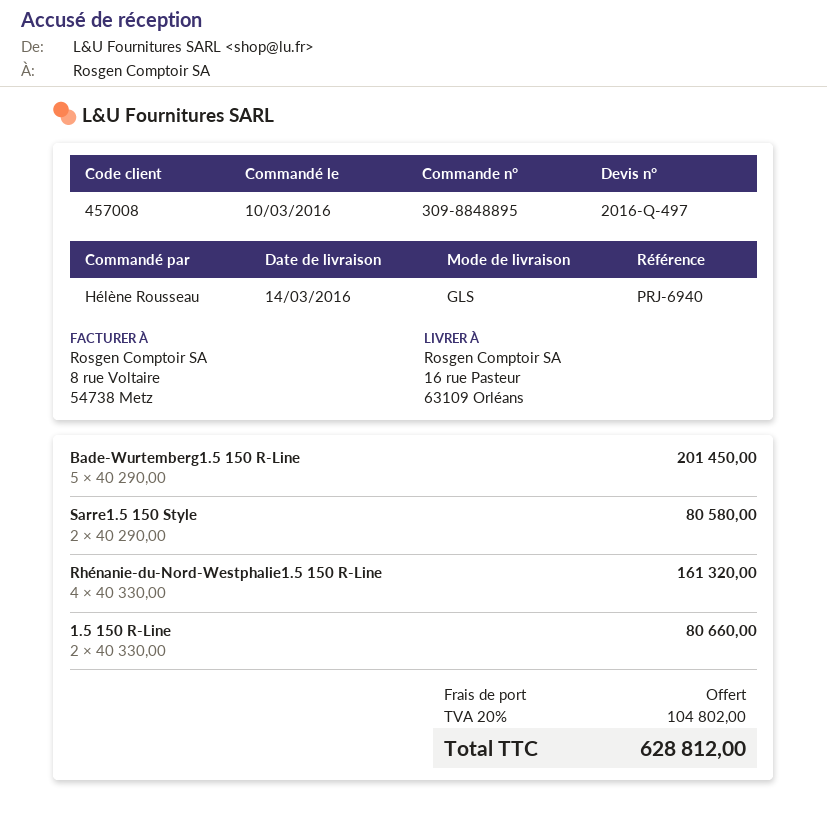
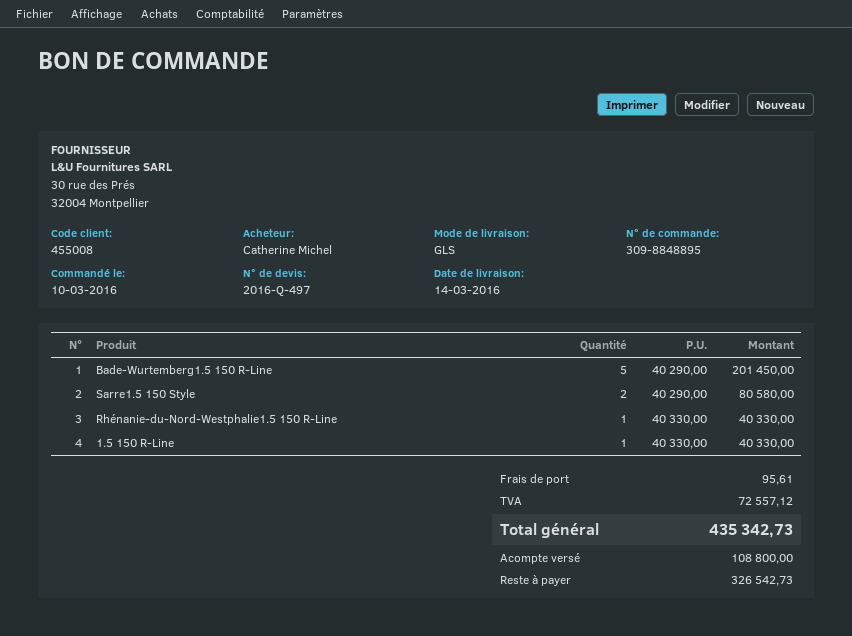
customer number: 457008 -> 455008
ordered by: Hélène Rousseau -> Catherine Michel
Rhénanie-du-Nord-Westphalie1.5 150 R-Line: 4 x 40330.00 = 161320.00 -> 1 x 40330.00 = 40330.00
1.5 150 R-Line: 2 x 40330.00 = 80660.00 -> 1 x 40330.00 = 40330.00
shipping: 0.00 -> 95.61
tax: 104802.00 -> 72557.12
total: 628812.00 -> 435342.73

